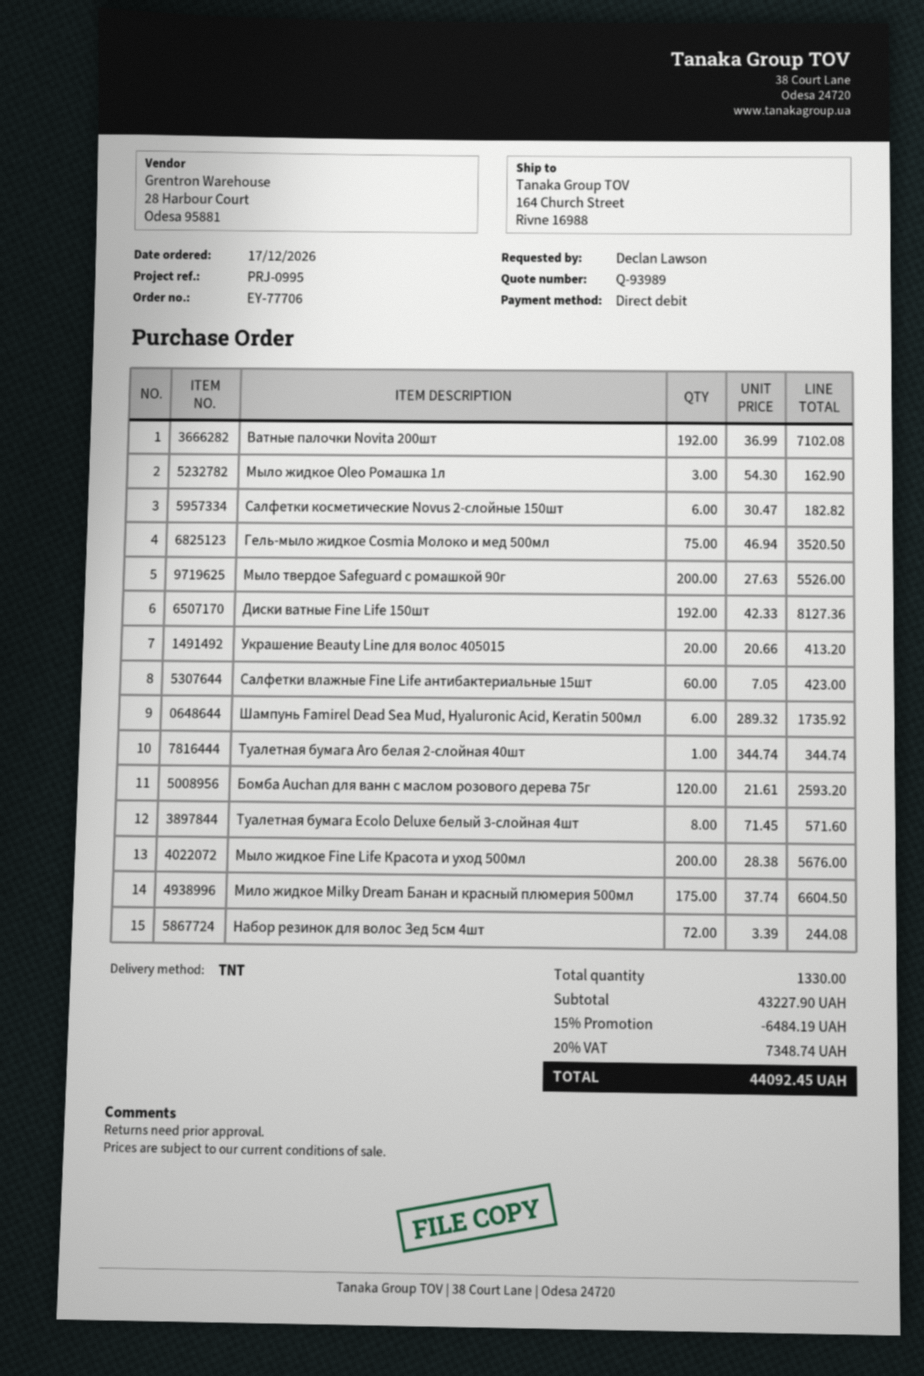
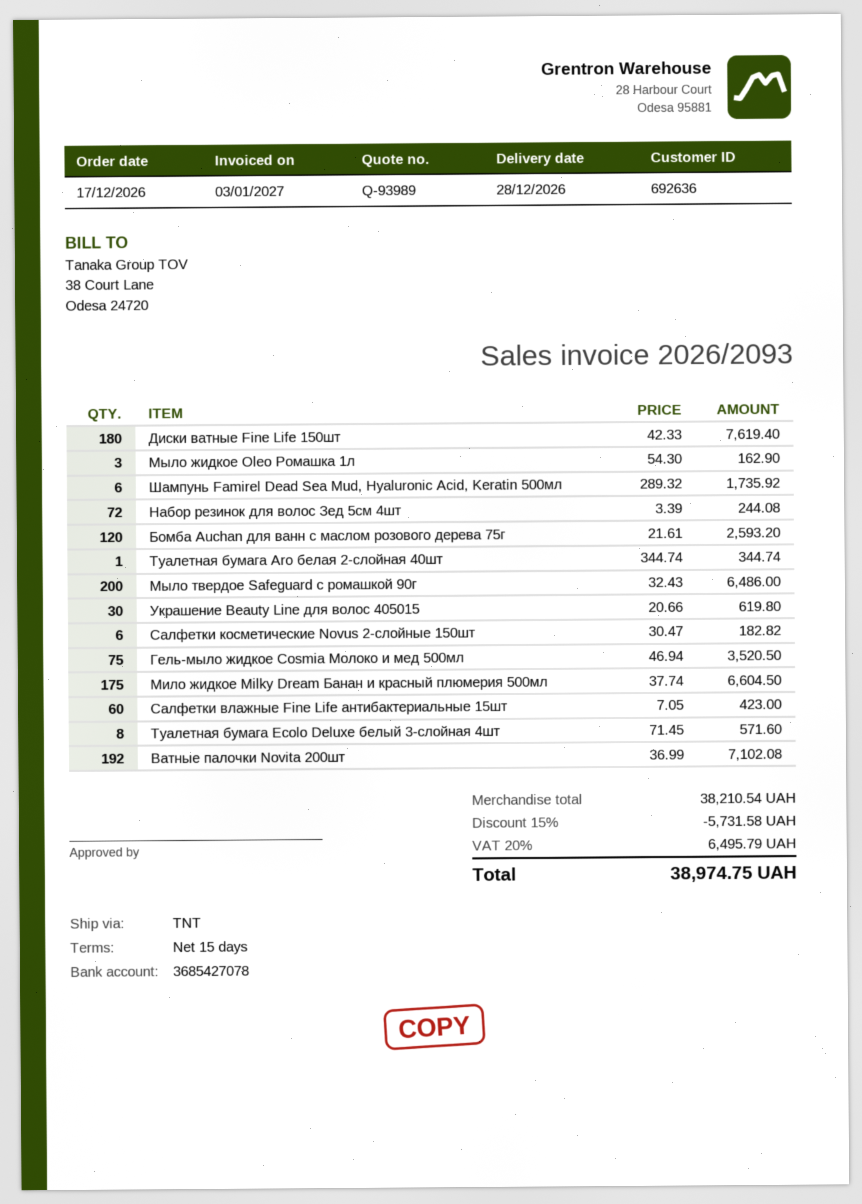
Мыло твердое Safeguard с ромашкой 90г: 200 x 27.63 = 5526.00 -> 200 x 32.43 = 6486.00
Диски ватные Fine Life 150шт: 192 x 42.33 = 8127.36 -> 180 x 42.33 = 7619.40
Украшение Beauty Line для волос 405015: 20 x 20.66 = 413.20 -> 30 x 20.66 = 619.80
Мыло жидкое Fine Life Красота и уход 500мл: 200 x 28.38 = 5676.00 -> none
subtotal: 43227.90 -> 38210.54
discount: 15% = 6484.19 -> 15% = 5731.58
tax: 20% = 7348.74 -> 20% = 6495.79
total: 44092.45 -> 38974.75

